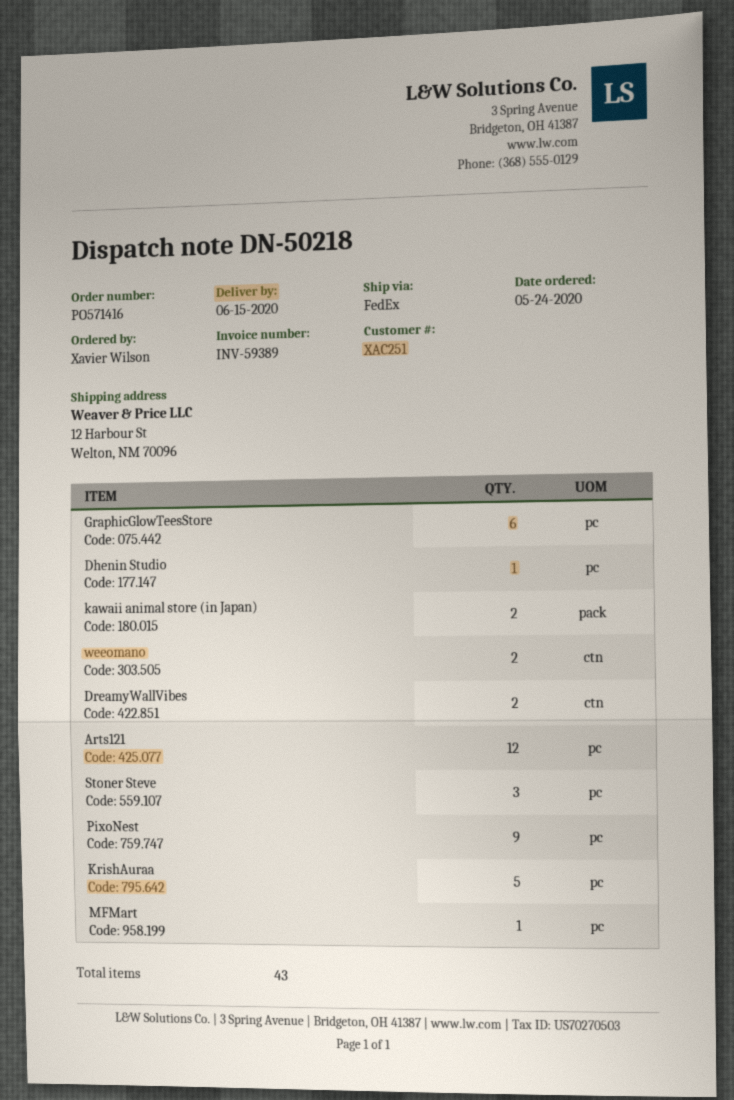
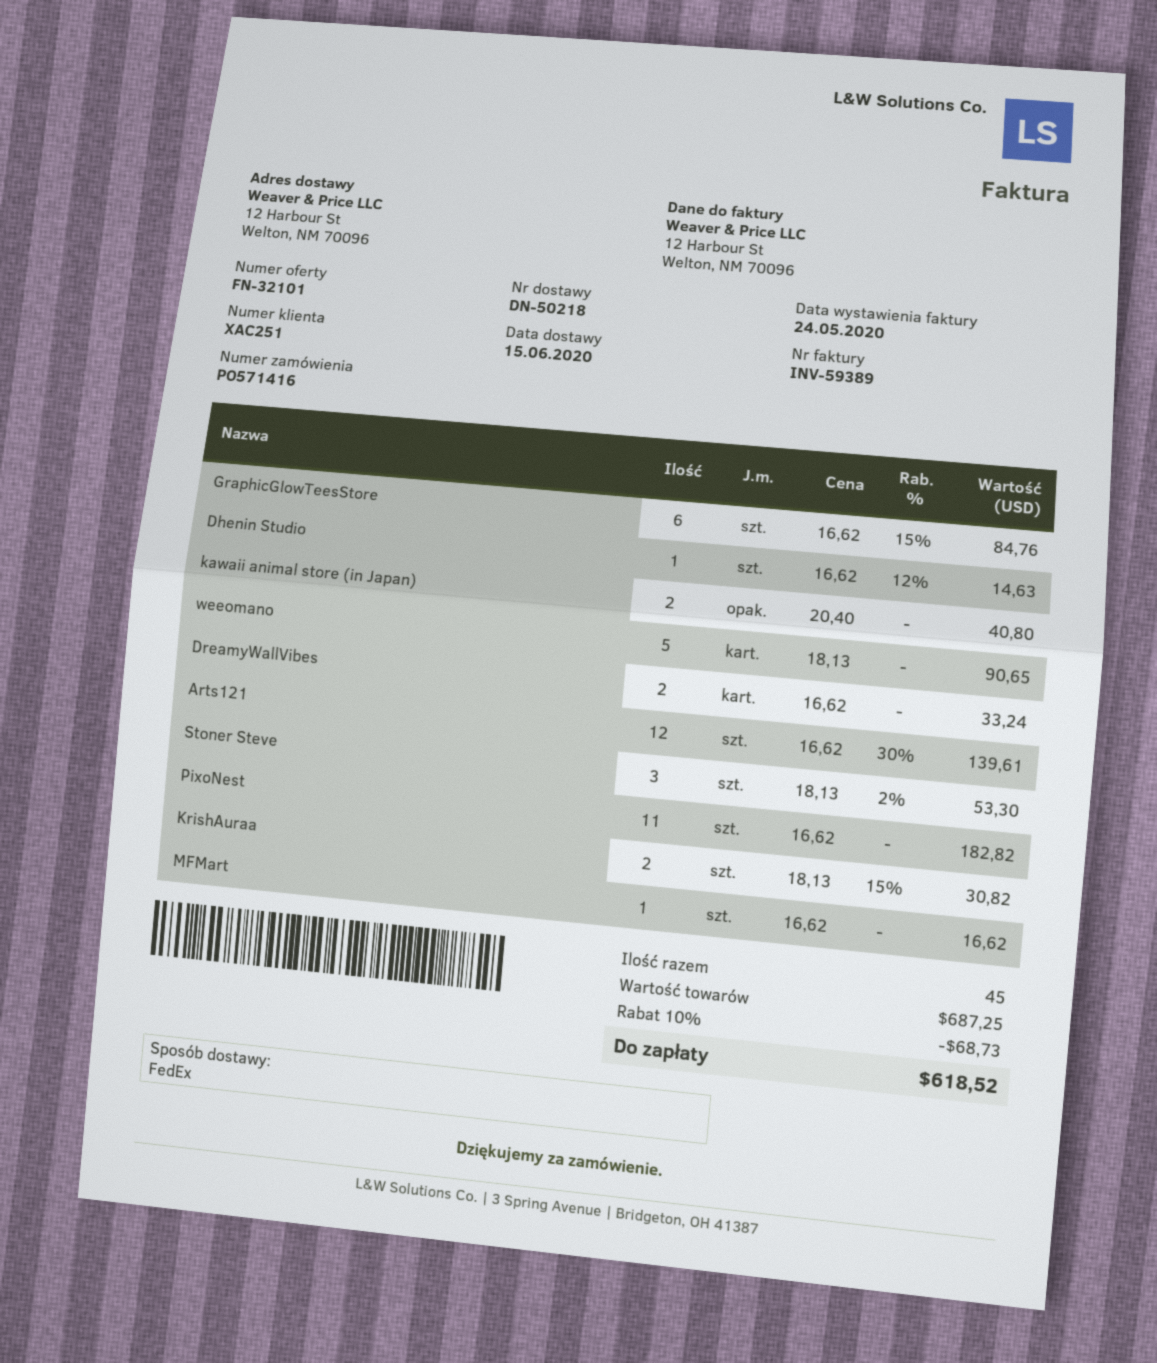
weeomano: 2 -> 5
PixoNest: 9 -> 11
KrishAuraa: 5 -> 2
total quantity: 43 -> 45

